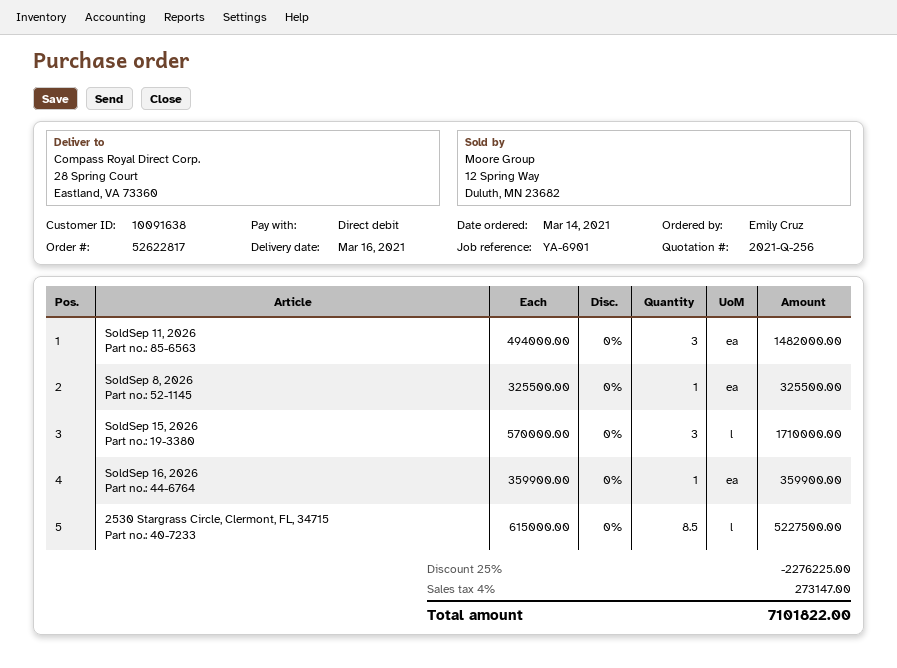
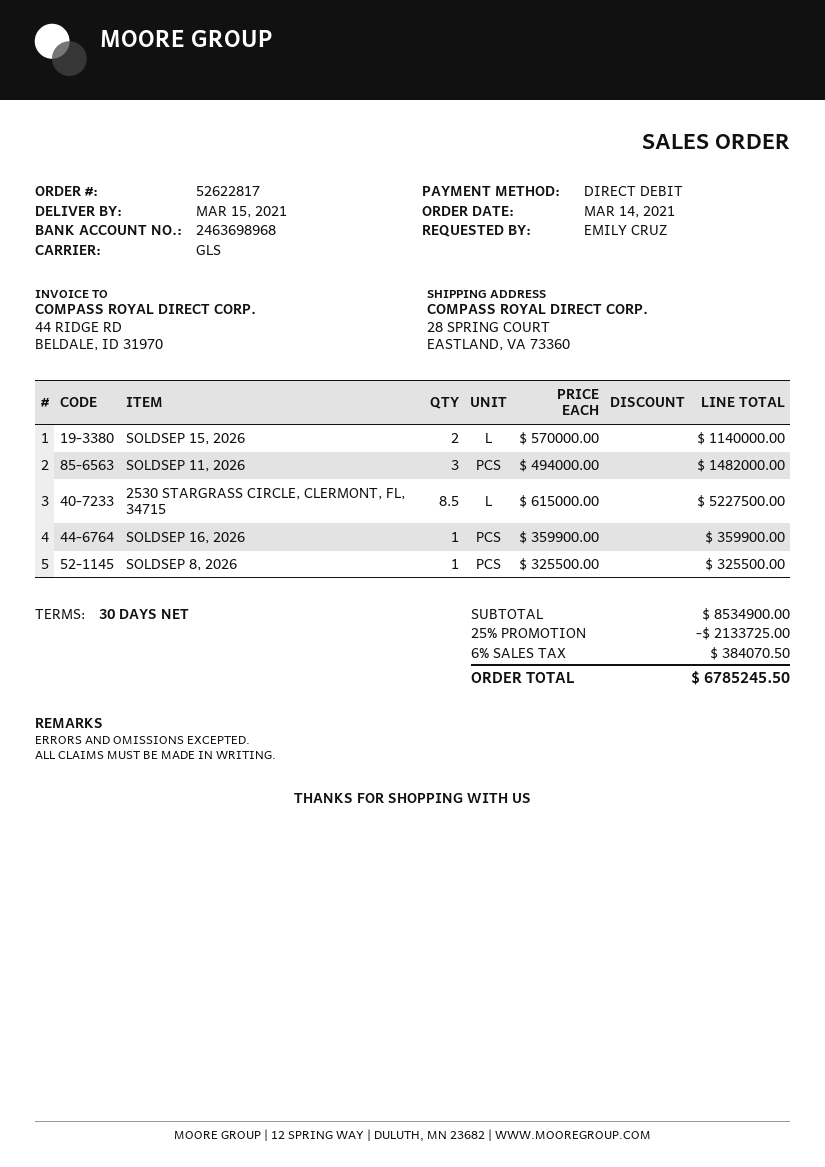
delivery date: 2021-03-16 -> 2021-03-15
SoldSep 15, 2026: 3 x 570000.00 = 1710000.00 -> 2 x 570000.00 = 1140000.00
discount: 25% = 2276225.00 -> 25% = 2133725.00
tax: 4% = 273147.00 -> 6% = 384070.50
total: 7101822.00 -> 6785245.50

